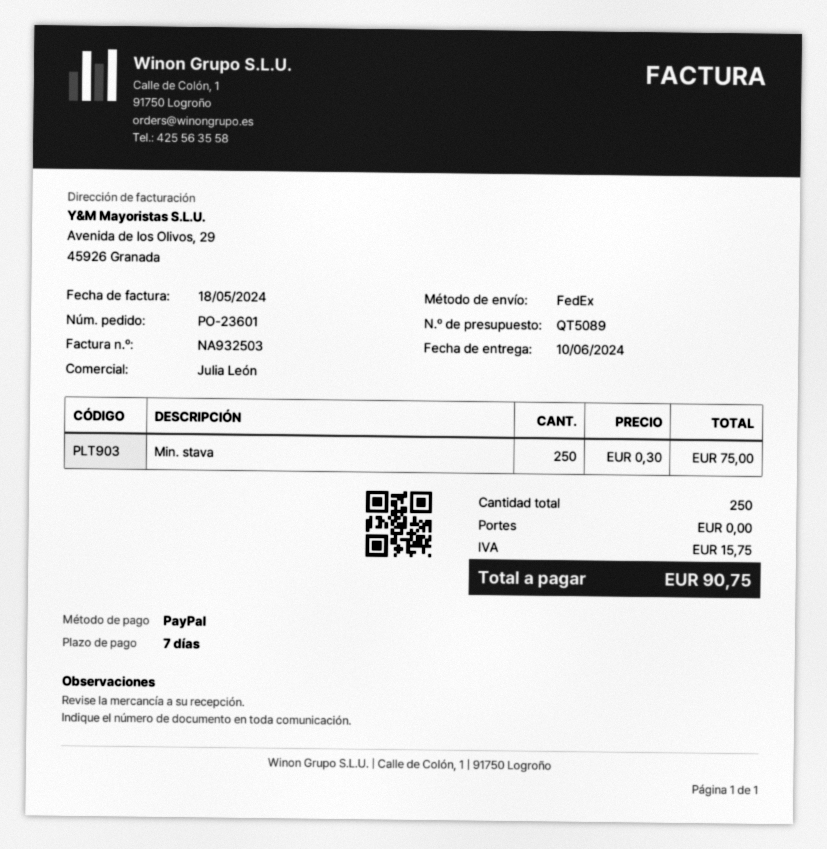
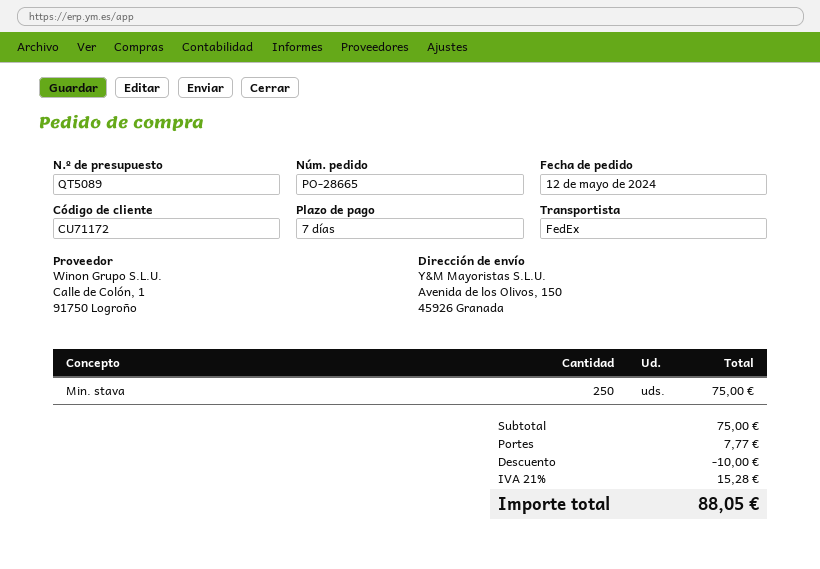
order number: PO-23601 -> PO-28665
discount: none -> 10.00
shipping: 0.00 -> 7.77
tax: 15.75 -> 15.28
total: 90.75 -> 88.05

